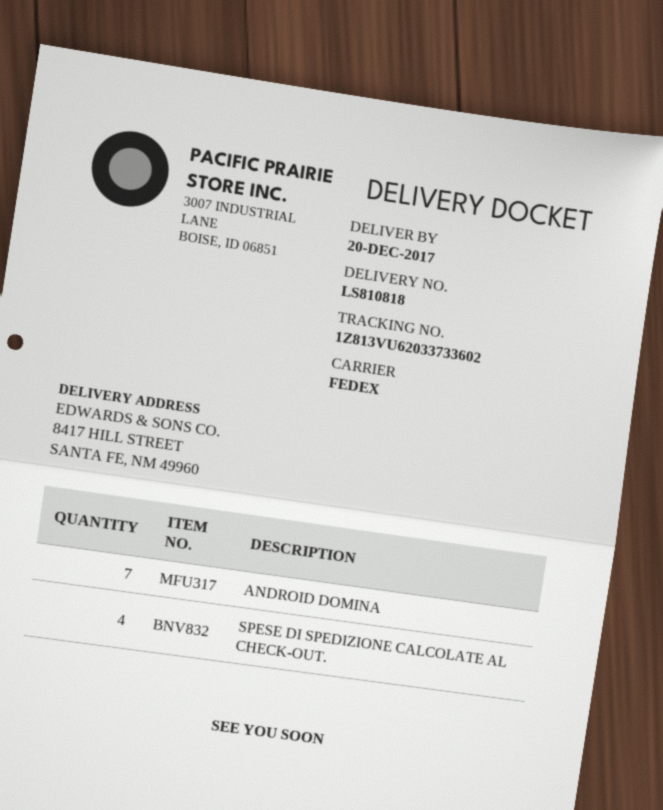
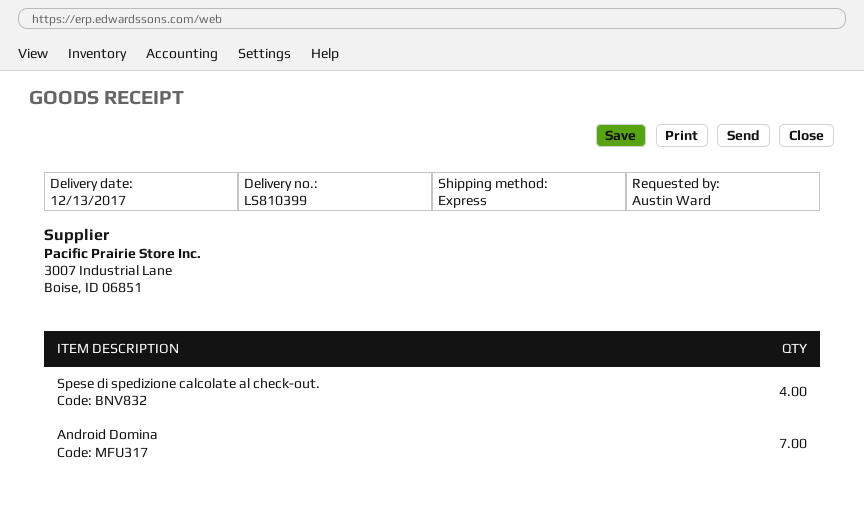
delivery note number: LS810818 -> LS810399
delivery date: 2017-12-20 -> 2017-12-13
shipping method: FedEx -> express

